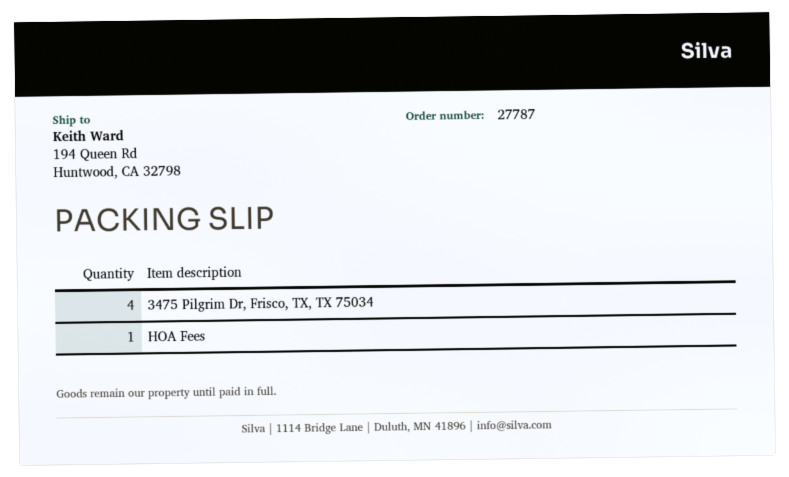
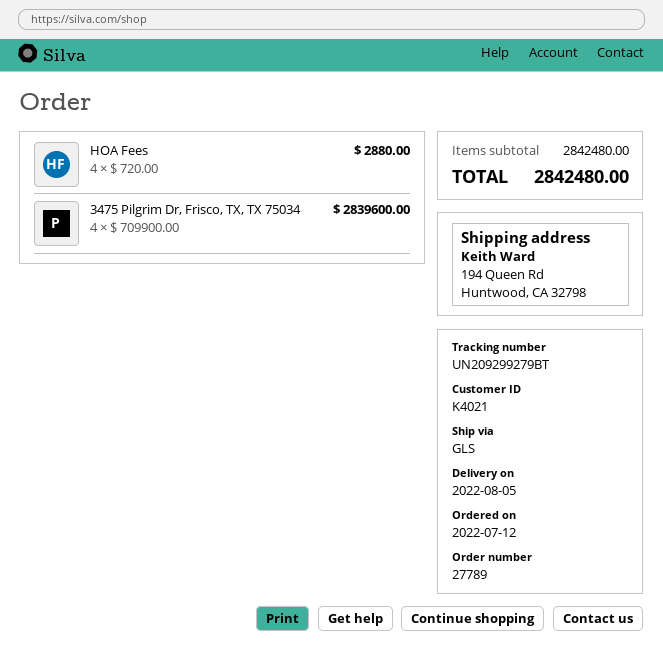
order number: 27787 -> 27789
HOA Fees: 1 -> 4

